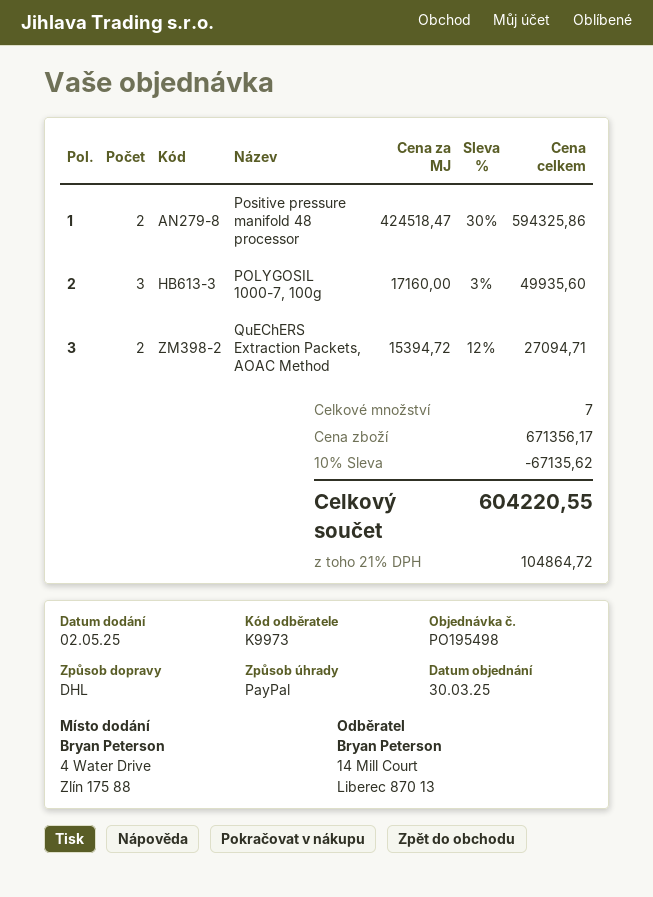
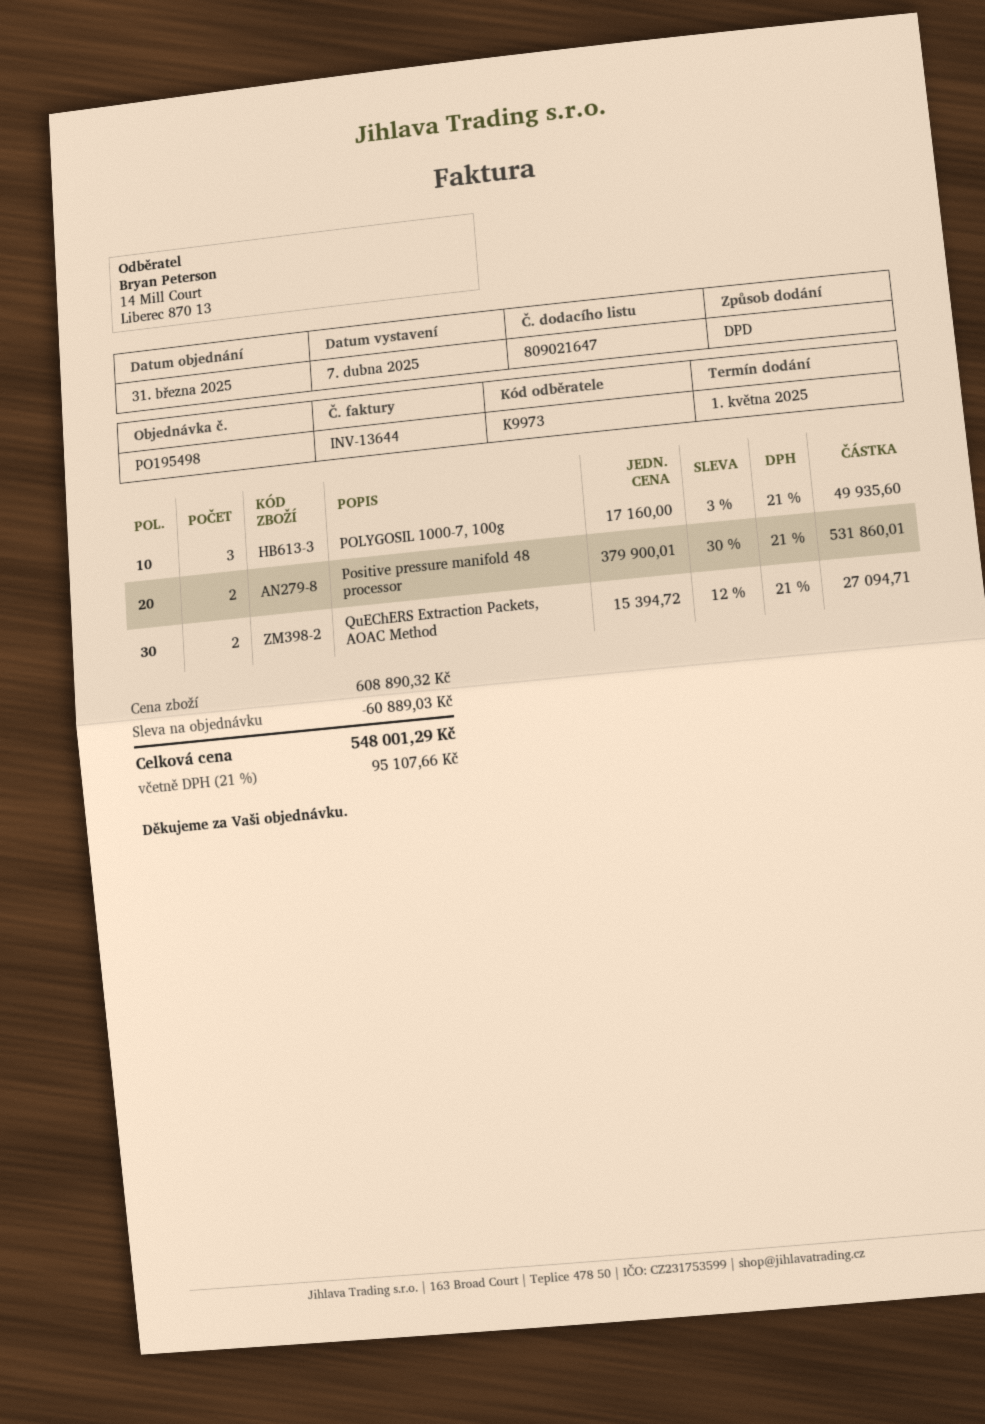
order date: 2025-03-30 -> 2025-03-31
delivery date: 2025-05-02 -> 2025-05-01
shipping method: DHL -> DPD
Positive pressure manifold 48 processor: 2 x 424518.47 - 30% = 594325.86 -> 2 x 379900.01 - 30% = 531860.01
subtotal: 671356.17 -> 608890.32
discount: 67135.62 -> 60889.03
tax: 21% = 104864.72 -> 21% = 95107.66
total: 604220.55 -> 548001.29

